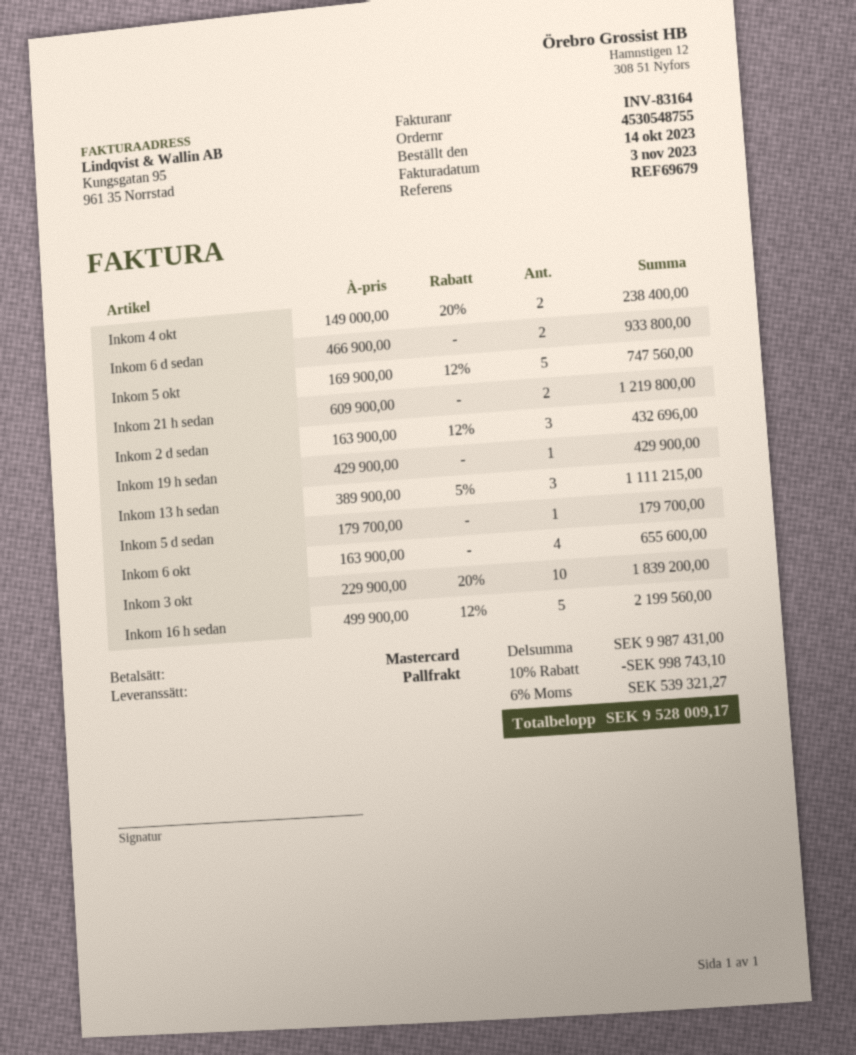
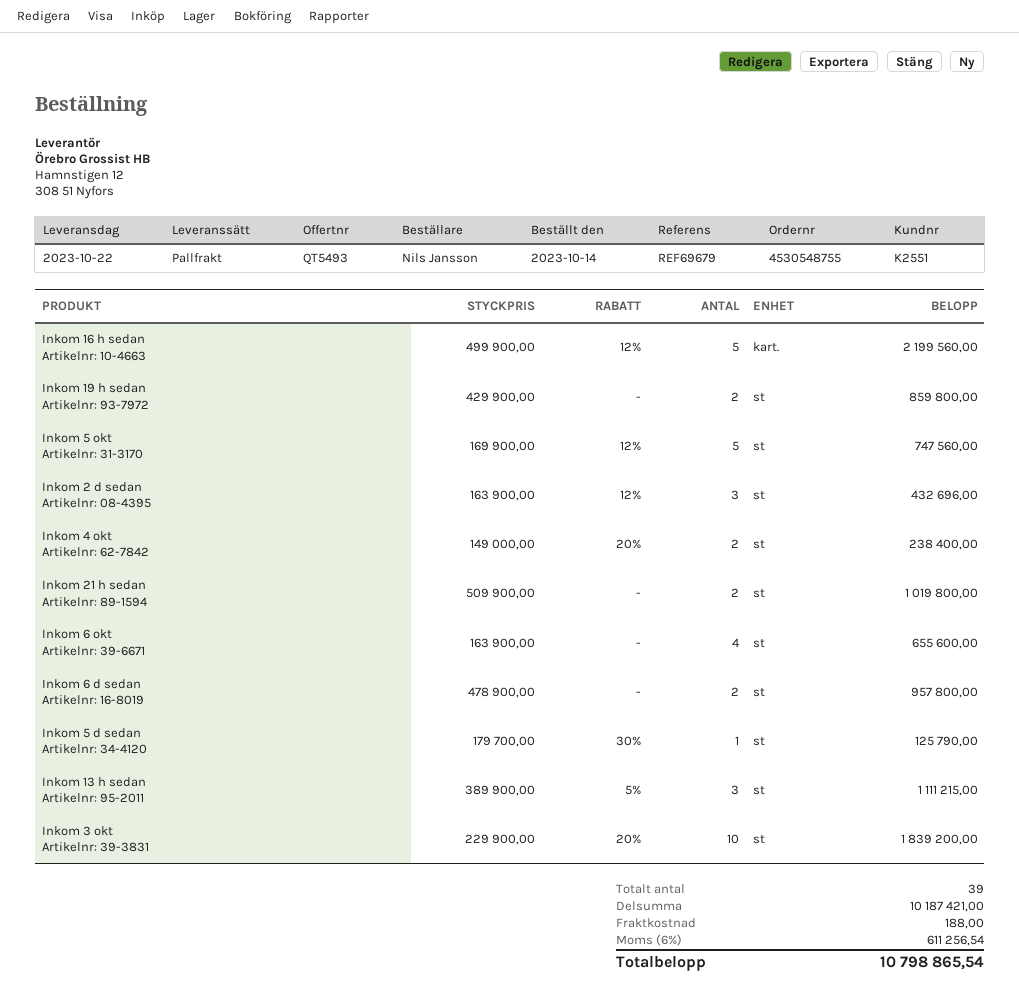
Inkom 6 d sedan: 2 x 466900.00 = 933800.00 -> 2 x 478900.00 = 957800.00
Inkom 21 h sedan: 2 x 609900.00 = 1219800.00 -> 2 x 509900.00 = 1019800.00
Inkom 19 h sedan: 1 x 429900.00 = 429900.00 -> 2 x 429900.00 = 859800.00
Inkom 5 d sedan: 1 x 179700.00 = 179700.00 -> 1 x 179700.00 - 30% = 125790.00
subtotal: 9987431.00 -> 10187421.00
discount: 10% = 998743.10 -> none
shipping: none -> 188.00
tax: 6% = 539321.27 -> 6% = 611256.54
total: 9528009.17 -> 10798865.54

